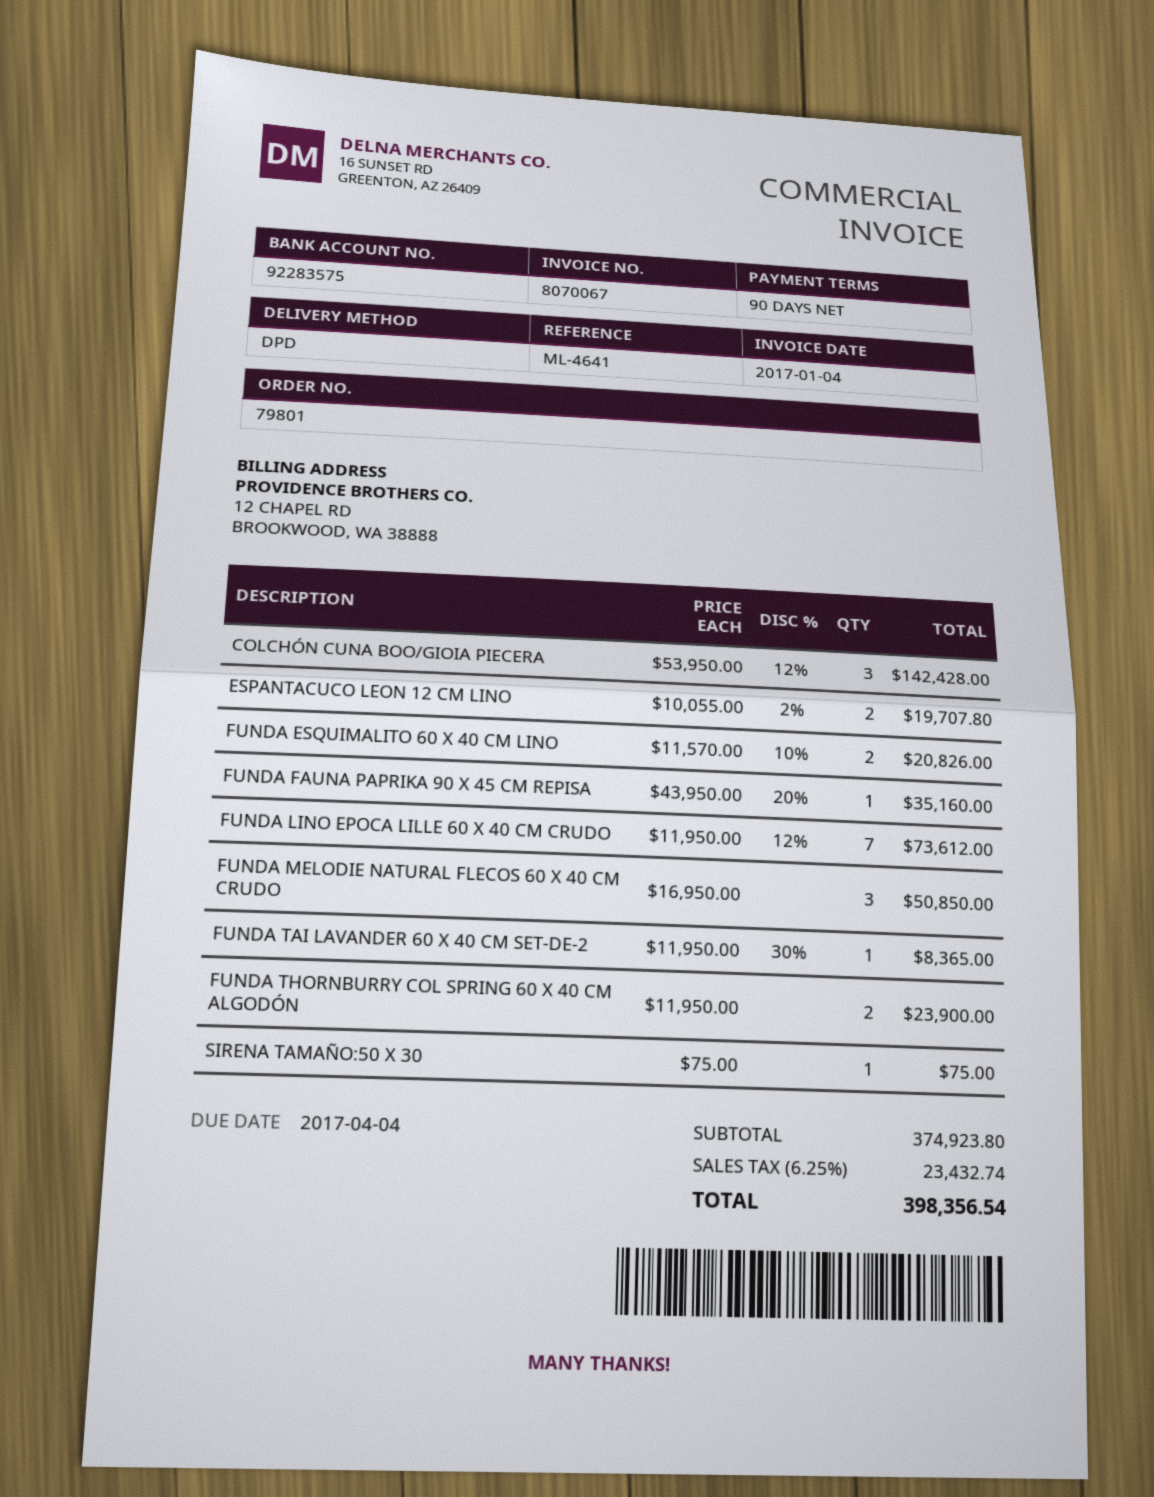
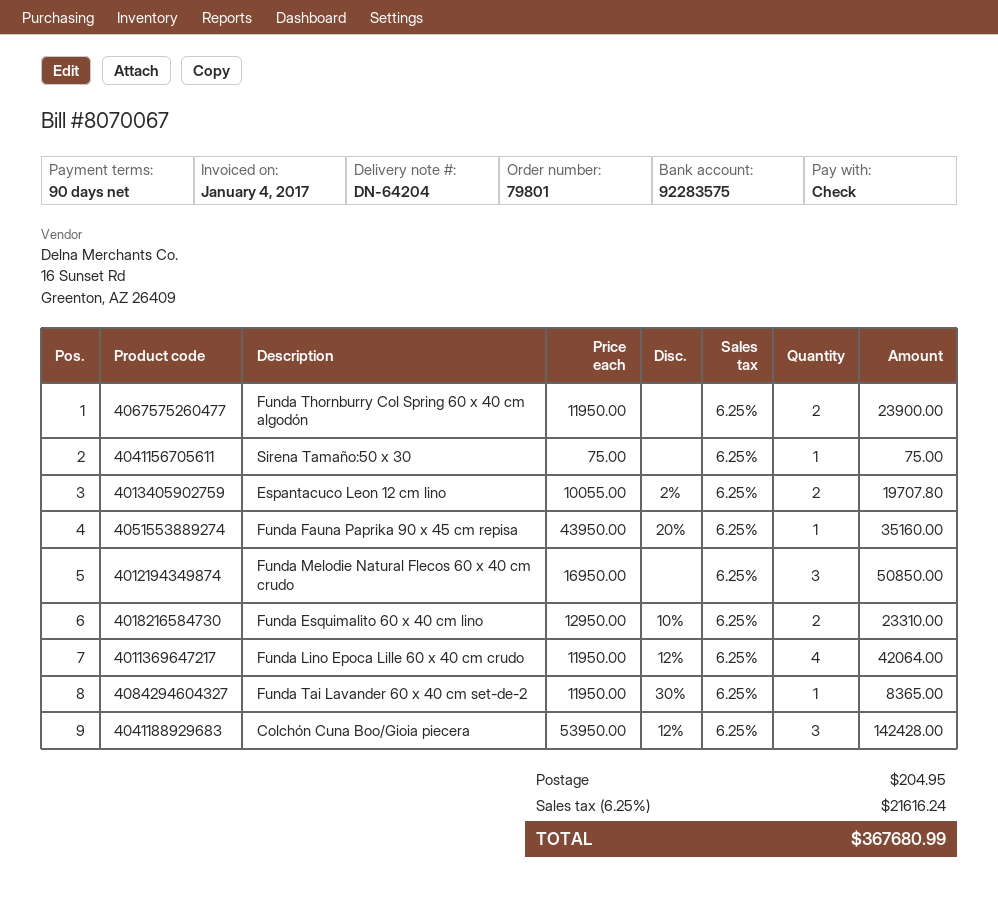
FUNDA ESQUIMALITO 60 X 40 CM LINO: 2 x 11570.00 - 10% = 20826.00 -> 2 x 12950.00 - 10% = 23310.00
FUNDA LINO EPOCA LILLE 60 X 40 CM CRUDO: 7 x 11950.00 - 12% = 73612.00 -> 4 x 11950.00 - 12% = 42064.00
shipping: none -> 204.95
tax: 6.25% = 23432.74 -> 6.25% = 21616.24
total: 398356.54 -> 367680.99

